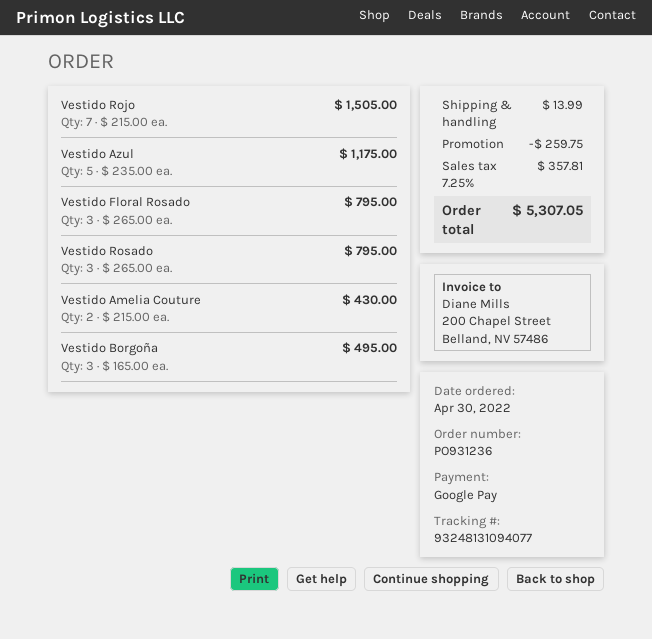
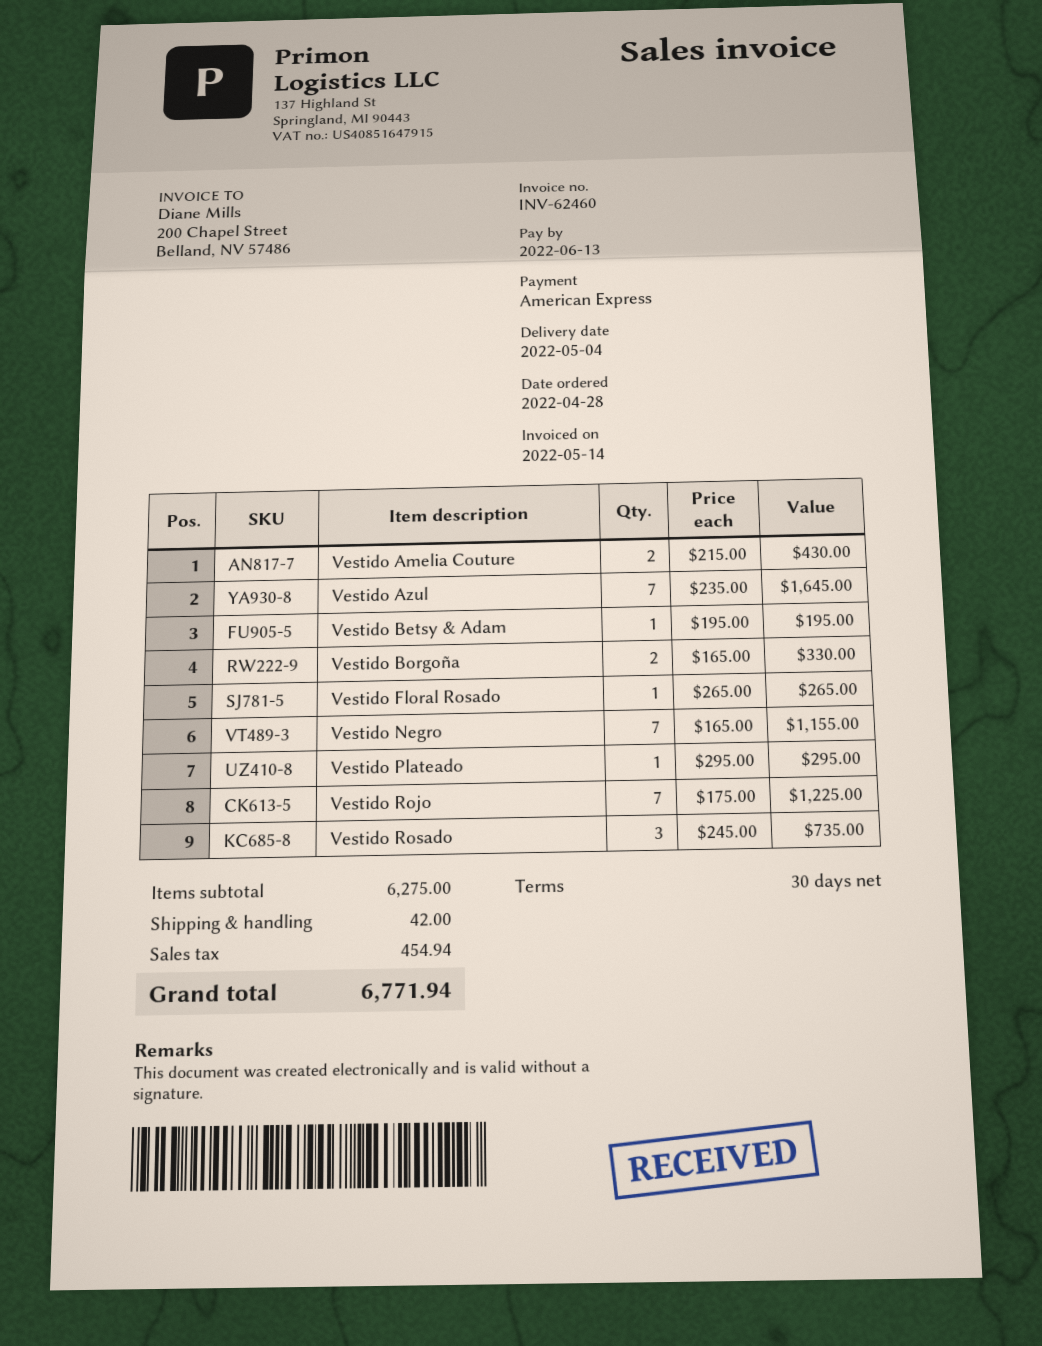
order date: 2022-04-30 -> 2022-04-28
payment method: Google Pay -> American Express
Vestido Rojo: 7 x 215.00 = 1505.00 -> 7 x 175.00 = 1225.00
Vestido Azul: 5 x 235.00 = 1175.00 -> 7 x 235.00 = 1645.00
Vestido Floral Rosado: 3 x 265.00 = 795.00 -> 1 x 265.00 = 265.00
Vestido Rosado: 3 x 265.00 = 795.00 -> 3 x 245.00 = 735.00
Vestido Borgoña: 3 x 165.00 = 495.00 -> 2 x 165.00 = 330.00
Vestido Betsy & Adam: none -> 1 x 195.00 = 195.00
Vestido Negro: none -> 7 x 165.00 = 1155.00
Vestido Plateado: none -> 1 x 295.00 = 295.00
discount: 259.75 -> none
shipping: 13.99 -> 42.00
tax: 357.81 -> 454.94
total: 5307.05 -> 6771.94

